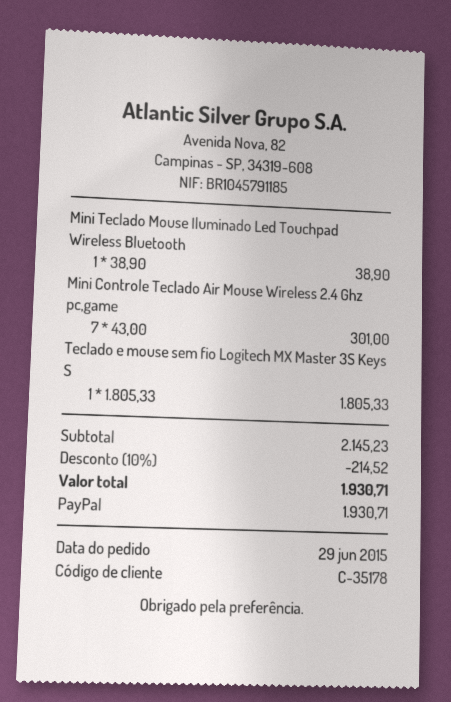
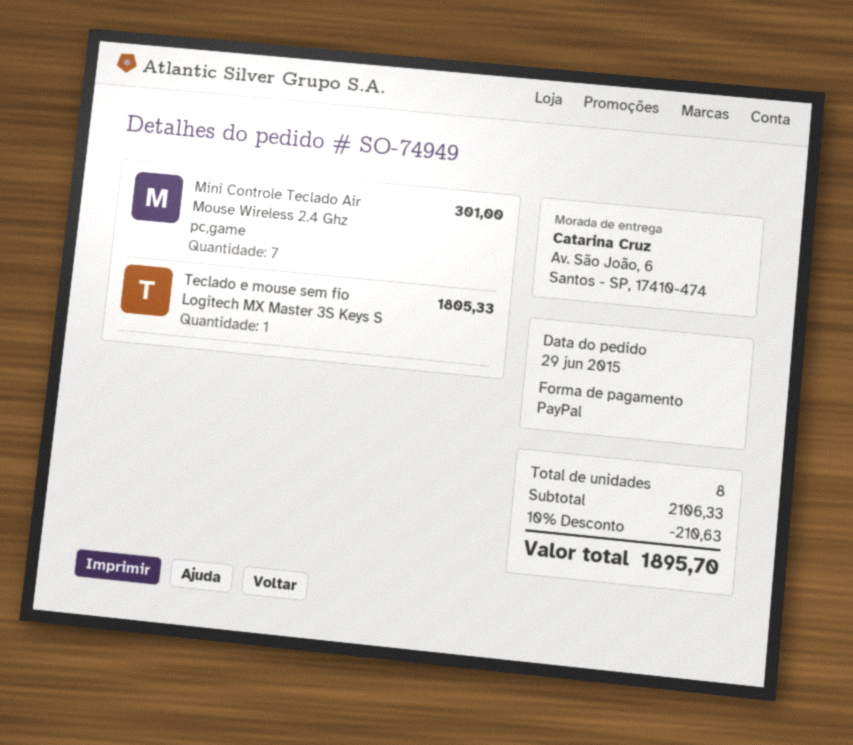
Mini Teclado Mouse Iluminado Led Touchpad Wireless Bluetooth: 1 for 38.90 -> none
subtotal: 2145.23 -> 2106.33
discount: 10% = 214.52 -> 10% = 210.63
total: 1930.71 -> 1895.70

